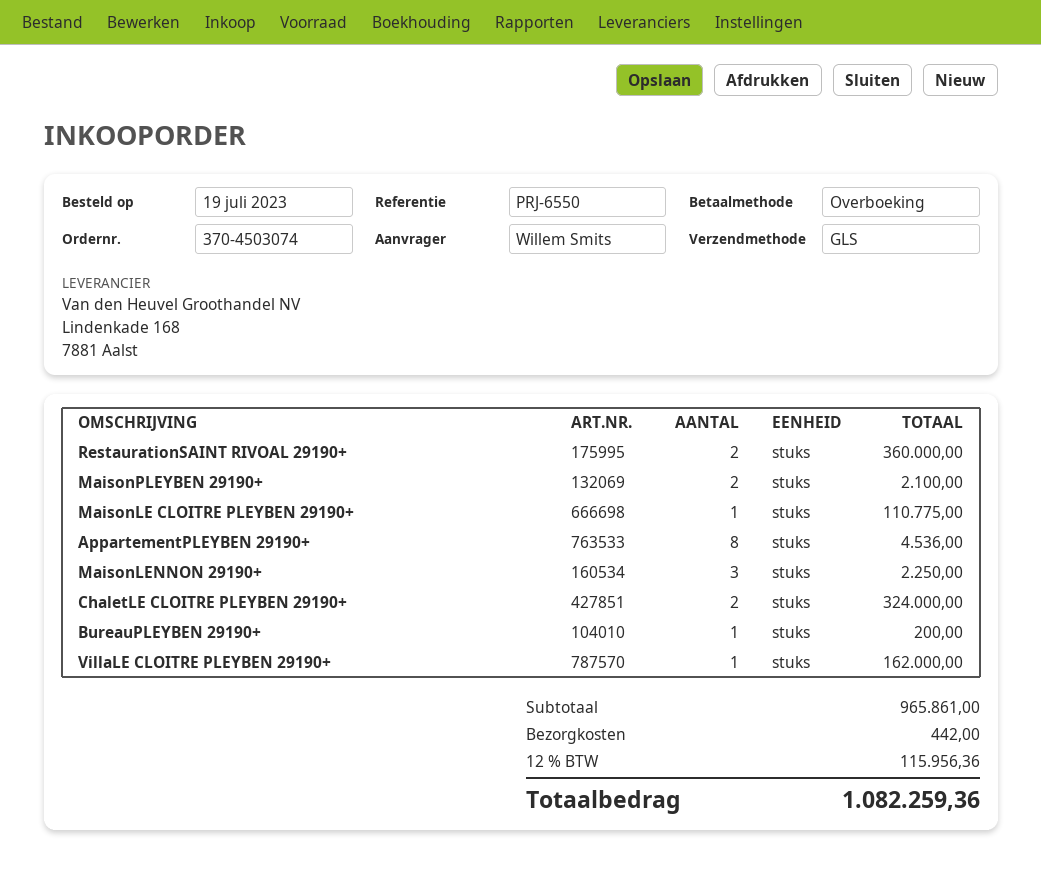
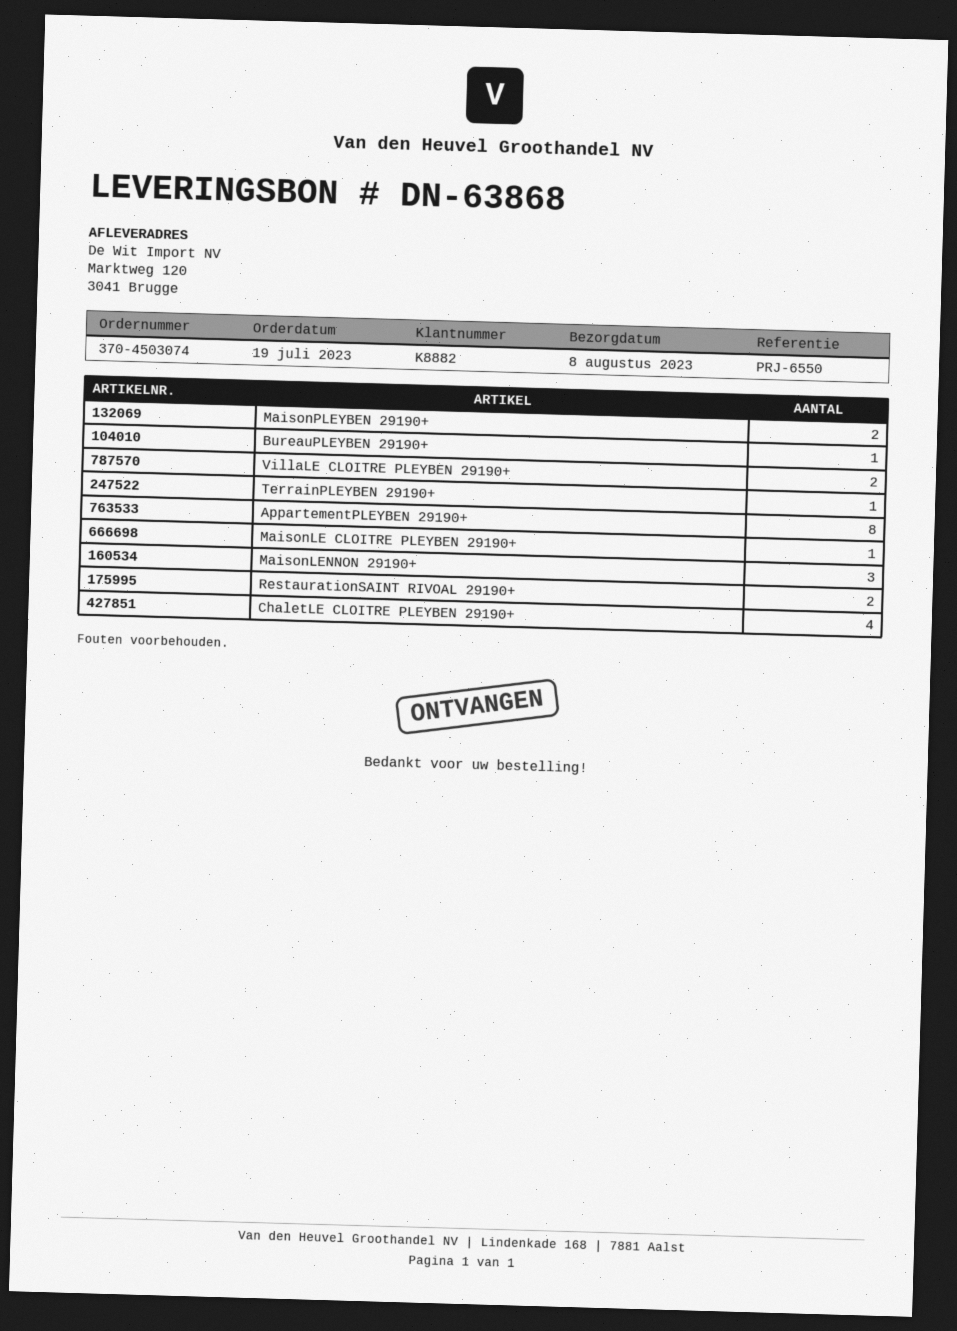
ChaletLE CLOITRE PLEYBEN 29190+: 2 -> 4
VillaLE CLOITRE PLEYBEN 29190+: 1 -> 2
TerrainPLEYBEN 29190+: none -> 1

